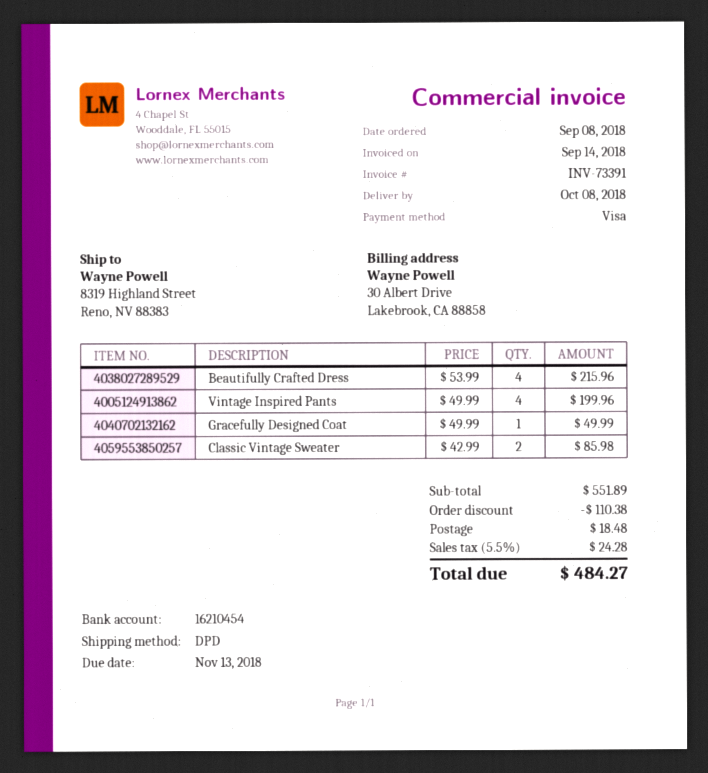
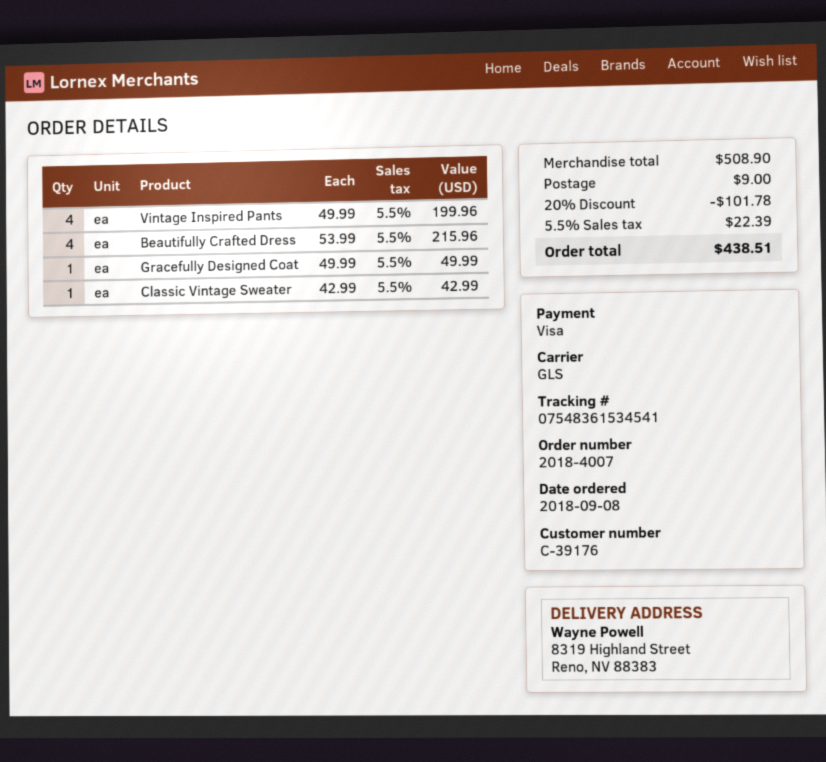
shipping method: DPD -> GLS
Classic Vintage Sweater: 2 x 42.99 = 85.98 -> 1 x 42.99 = 42.99
subtotal: 551.89 -> 508.90
discount: 110.38 -> 101.78
shipping: 18.48 -> 9.00
tax: 5.5% = 24.28 -> 5.5% = 22.39
total: 484.27 -> 438.51

